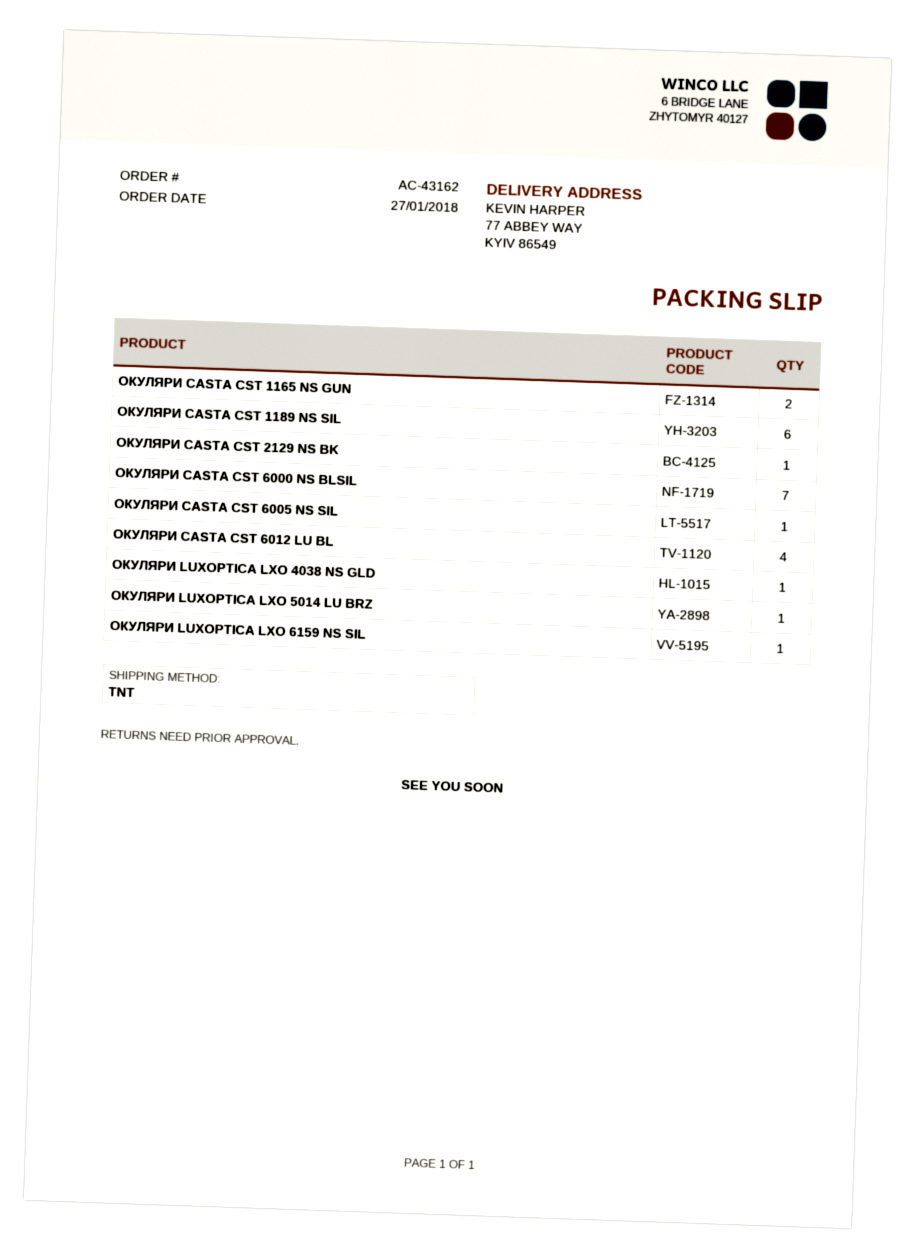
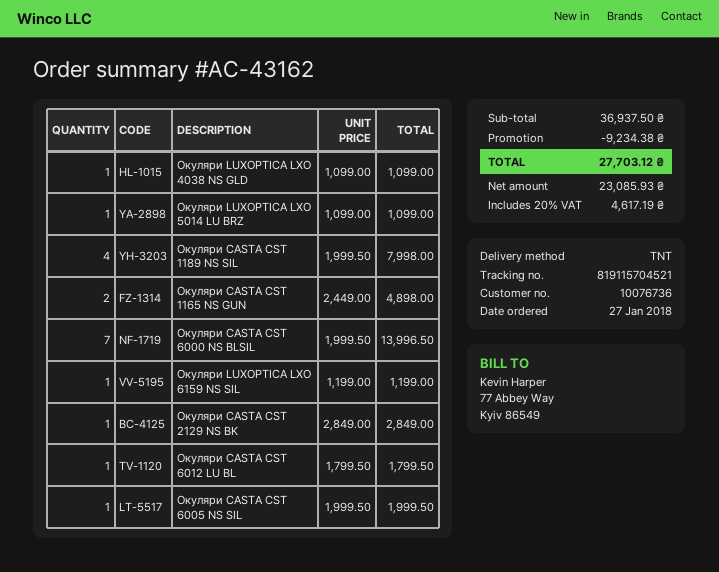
ОКУЛЯРИ CASTA CST 1189 NS SIL: 6 -> 4
ОКУЛЯРИ CASTA CST 6012 LU BL: 4 -> 1

